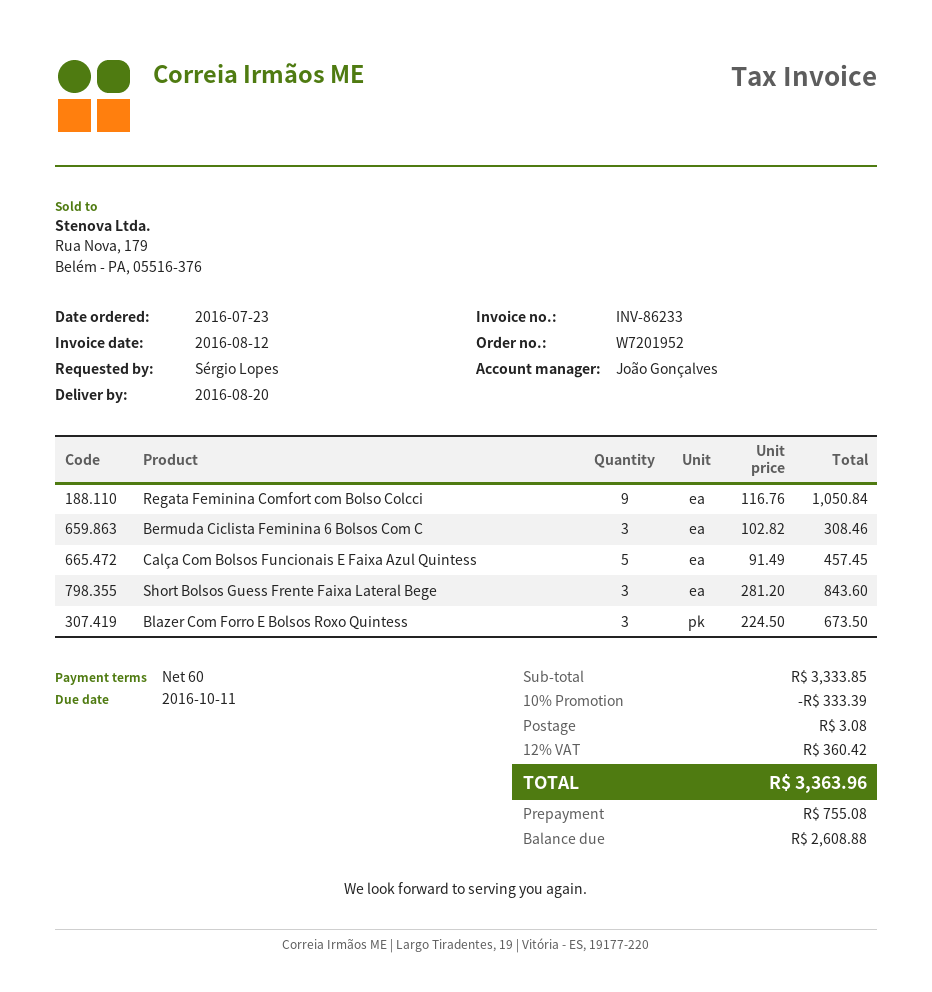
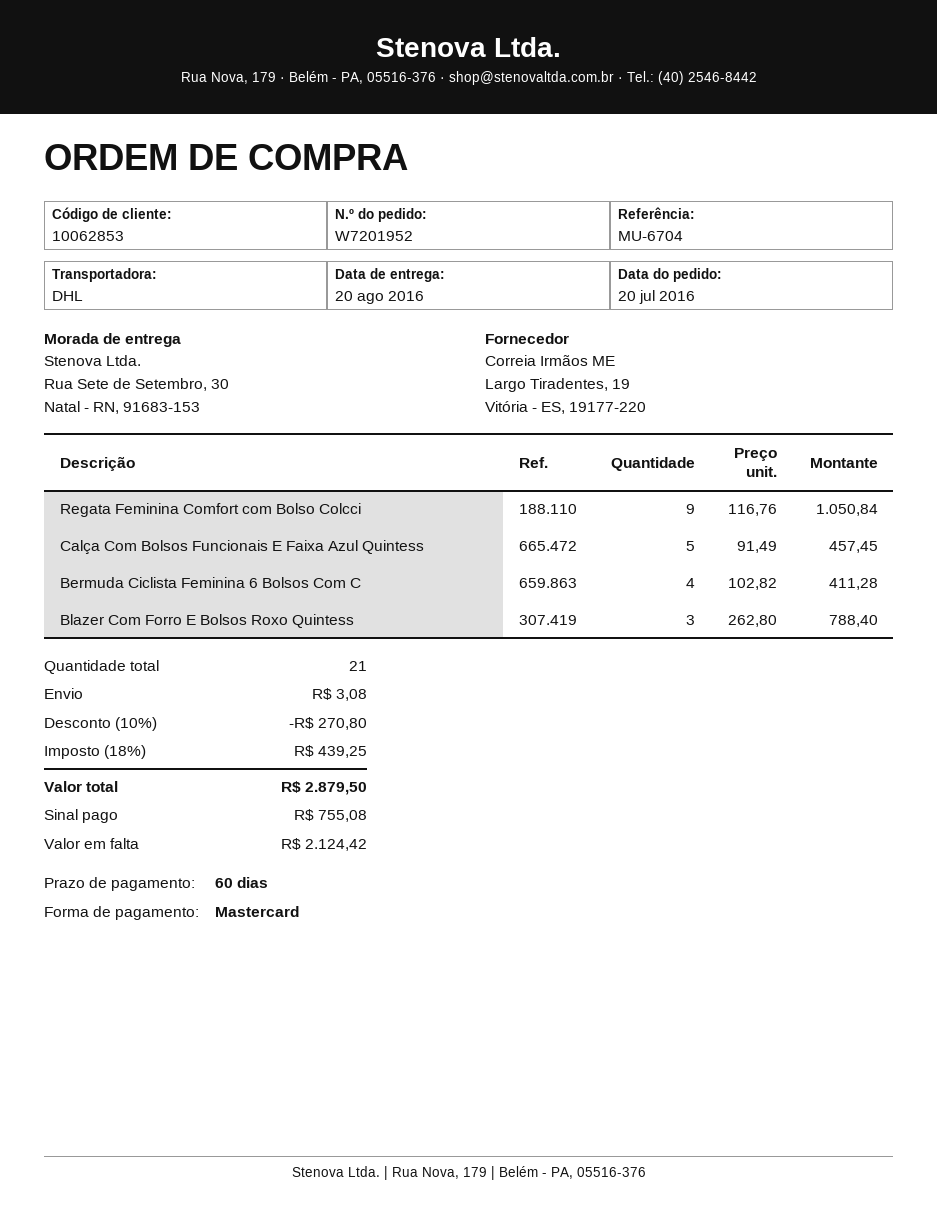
order date: 2016-07-23 -> 2016-07-20
Bermuda Ciclista Feminina 6 Bolsos Com C: 3 x 102.82 = 308.46 -> 4 x 102.82 = 411.28
Short Bolsos Guess Frente Faixa Lateral Bege: 3 x 281.20 = 843.60 -> none
Blazer Com Forro E Bolsos Roxo Quintess: 3 x 224.50 = 673.50 -> 3 x 262.80 = 788.40
discount: 10% = 333.39 -> 10% = 270.80
tax: 12% = 360.42 -> 18% = 439.25
total: 3363.96 -> 2879.50
balance: 2608.88 -> 2124.42

